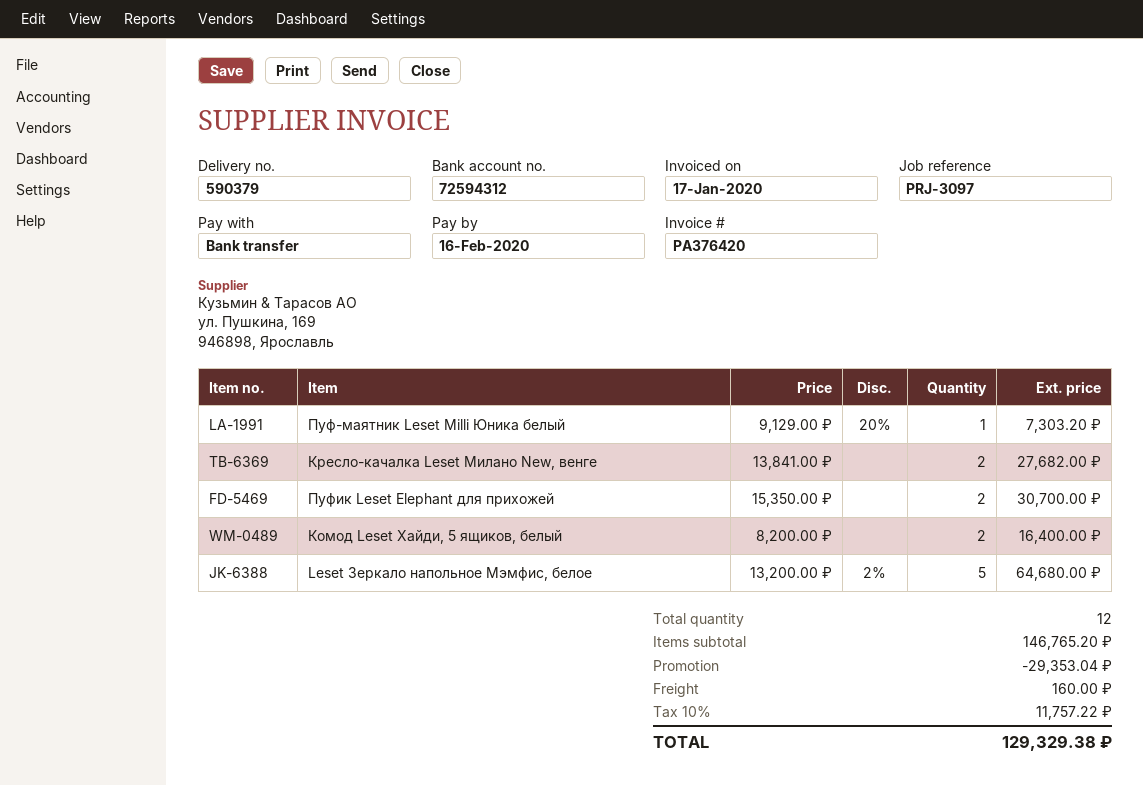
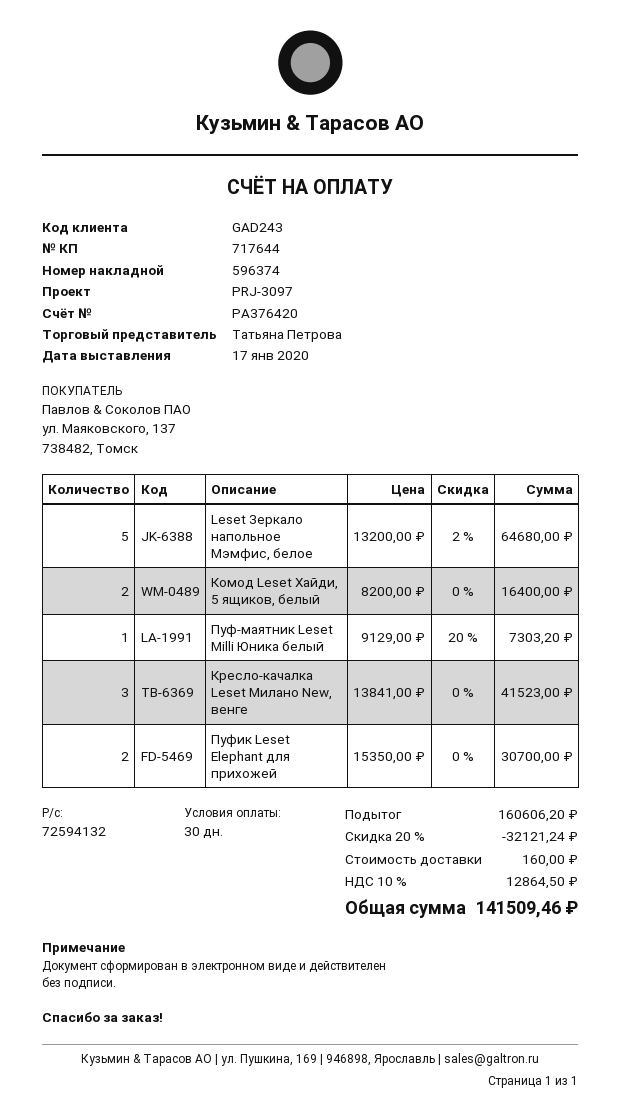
delivery note number: 590379 -> 596374
bank account: 72594312 -> 72594132
Кресло-качалка Leset Милано New, венге: 2 x 13841.00 = 27682.00 -> 3 x 13841.00 = 41523.00
subtotal: 146765.20 -> 160606.20
discount: 29353.04 -> 32121.24
tax: 10% = 11757.22 -> 10% = 12864.50
total: 129329.38 -> 141509.46

